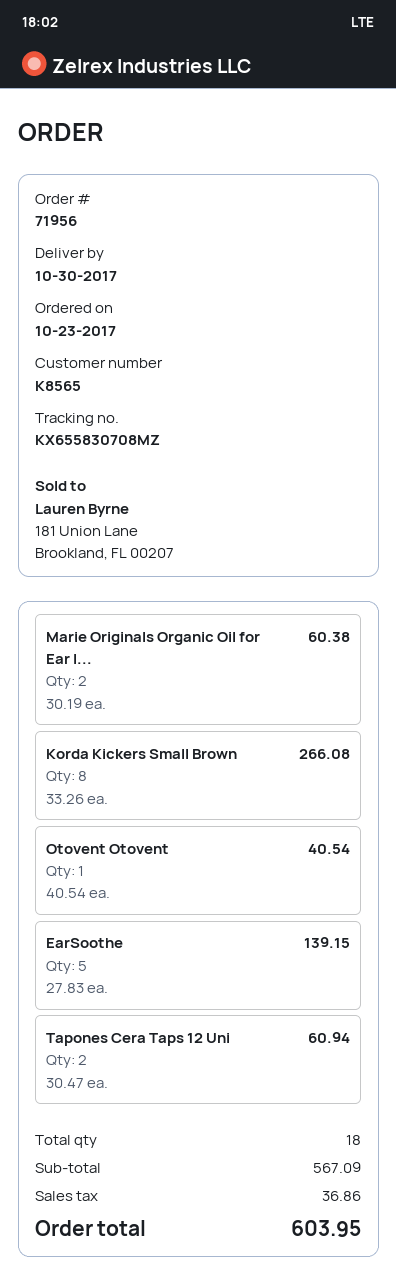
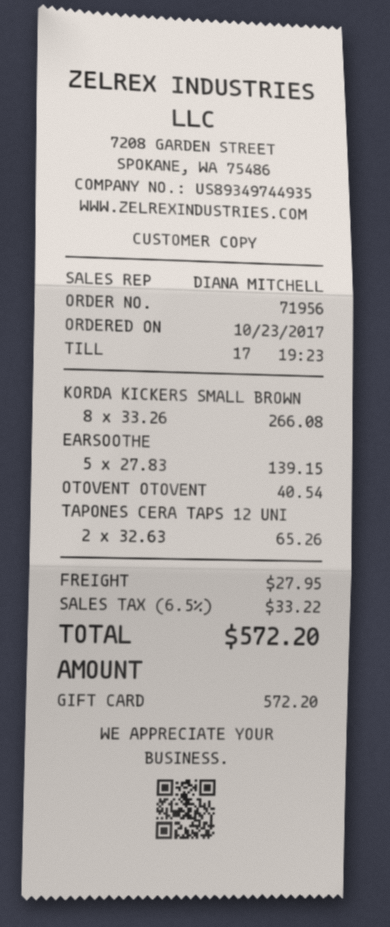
Marie Originals Organic Oil for Ear I...: 2 x 30.19 = 60.38 -> none
Tapones Cera Taps 12 Uni: 2 x 30.47 = 60.94 -> 2 x 32.63 = 65.26
shipping: none -> 27.95
tax: 36.86 -> 33.22
total: 603.95 -> 572.20

